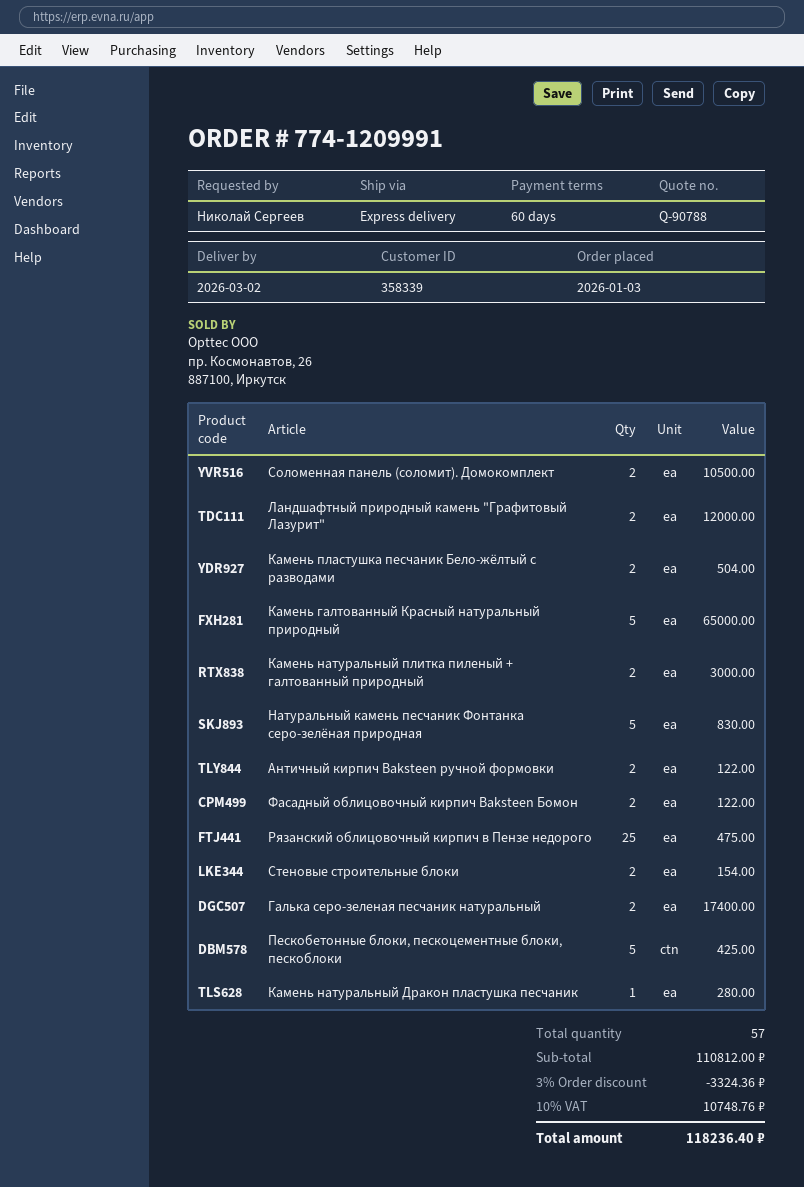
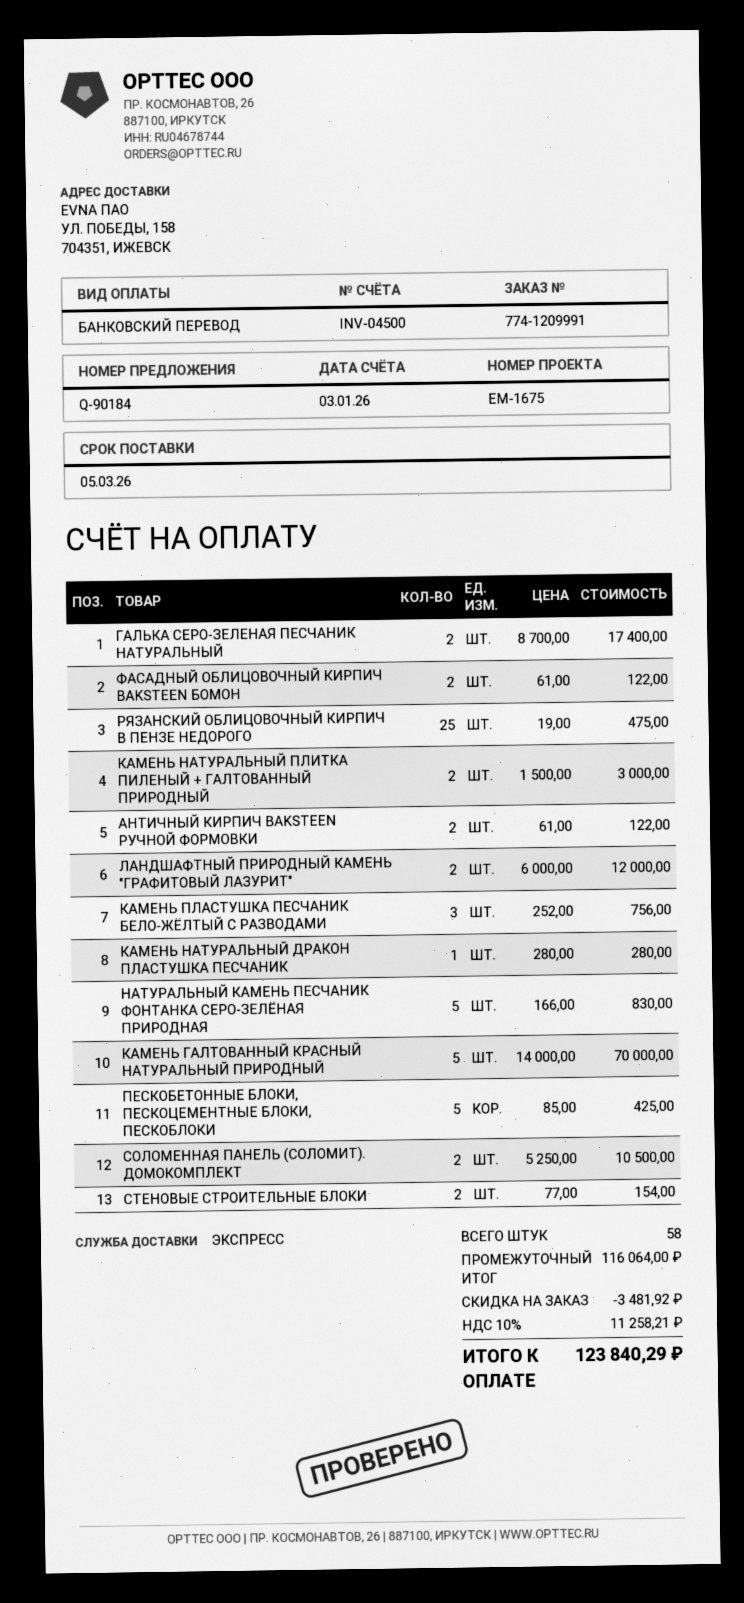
quote number: Q-90788 -> Q-90184
delivery date: 2026-03-02 -> 2026-03-05
Камень пластушка песчаник Бело-жёлтый с разводами: 2 for 504.00 -> 3 for 756.00
Камень галтованный Красный натуральный природный: 5 for 65000.00 -> 5 for 70000.00
total quantity: 57 -> 58
subtotal: 110812.00 -> 116064.00
discount: 3324.36 -> 3481.92
tax: 10% = 10748.76 -> 10% = 11258.21
total: 118236.40 -> 123840.29

